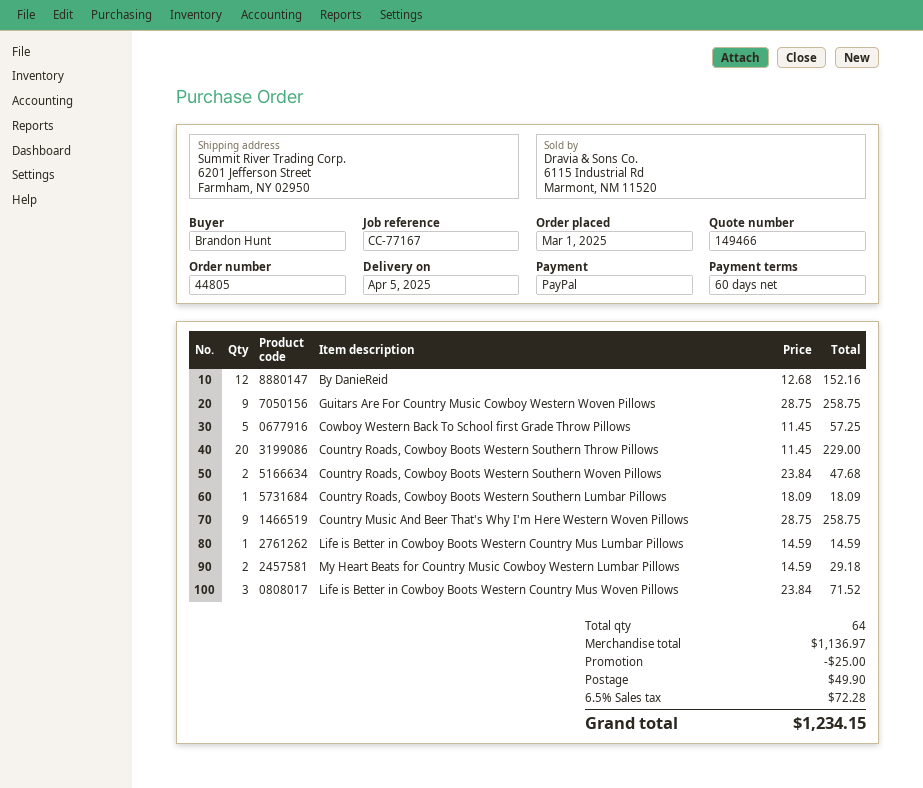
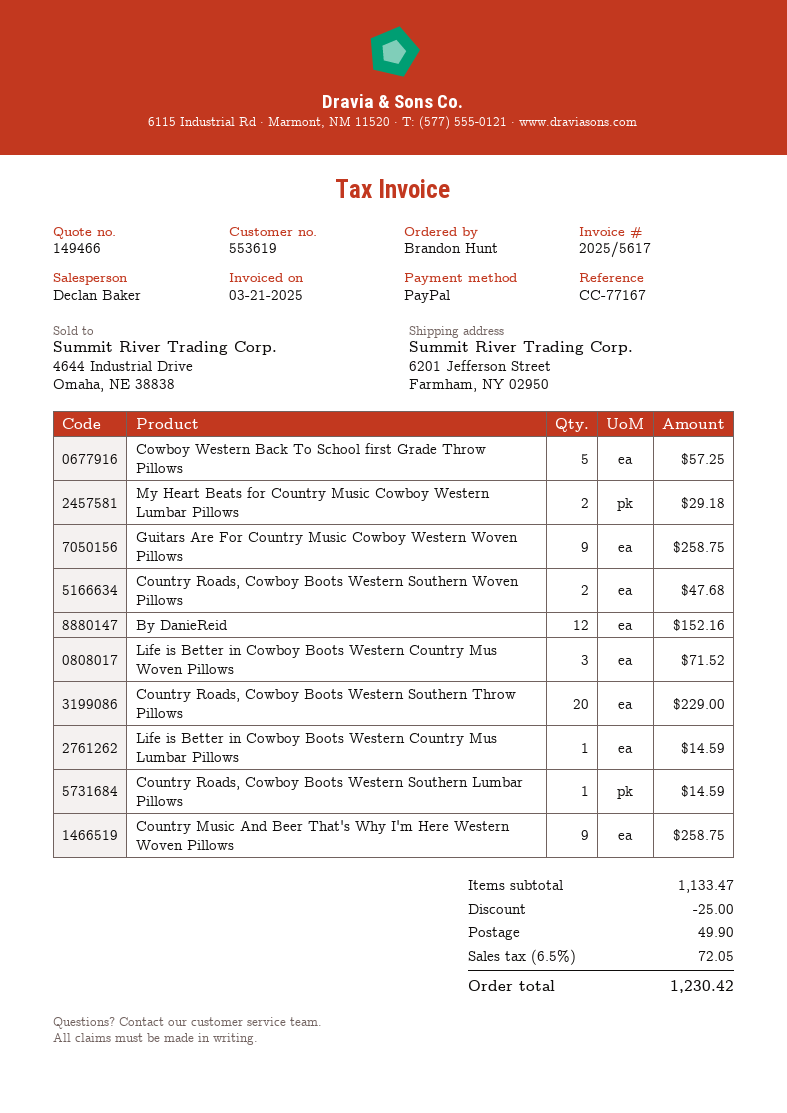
Country Roads, Cowboy Boots Western Southern Lumbar Pillows: 1 for 18.09 -> 1 for 14.59
subtotal: 1136.97 -> 1133.47
tax: 6.5% = 72.28 -> 6.5% = 72.05
total: 1234.15 -> 1230.42

